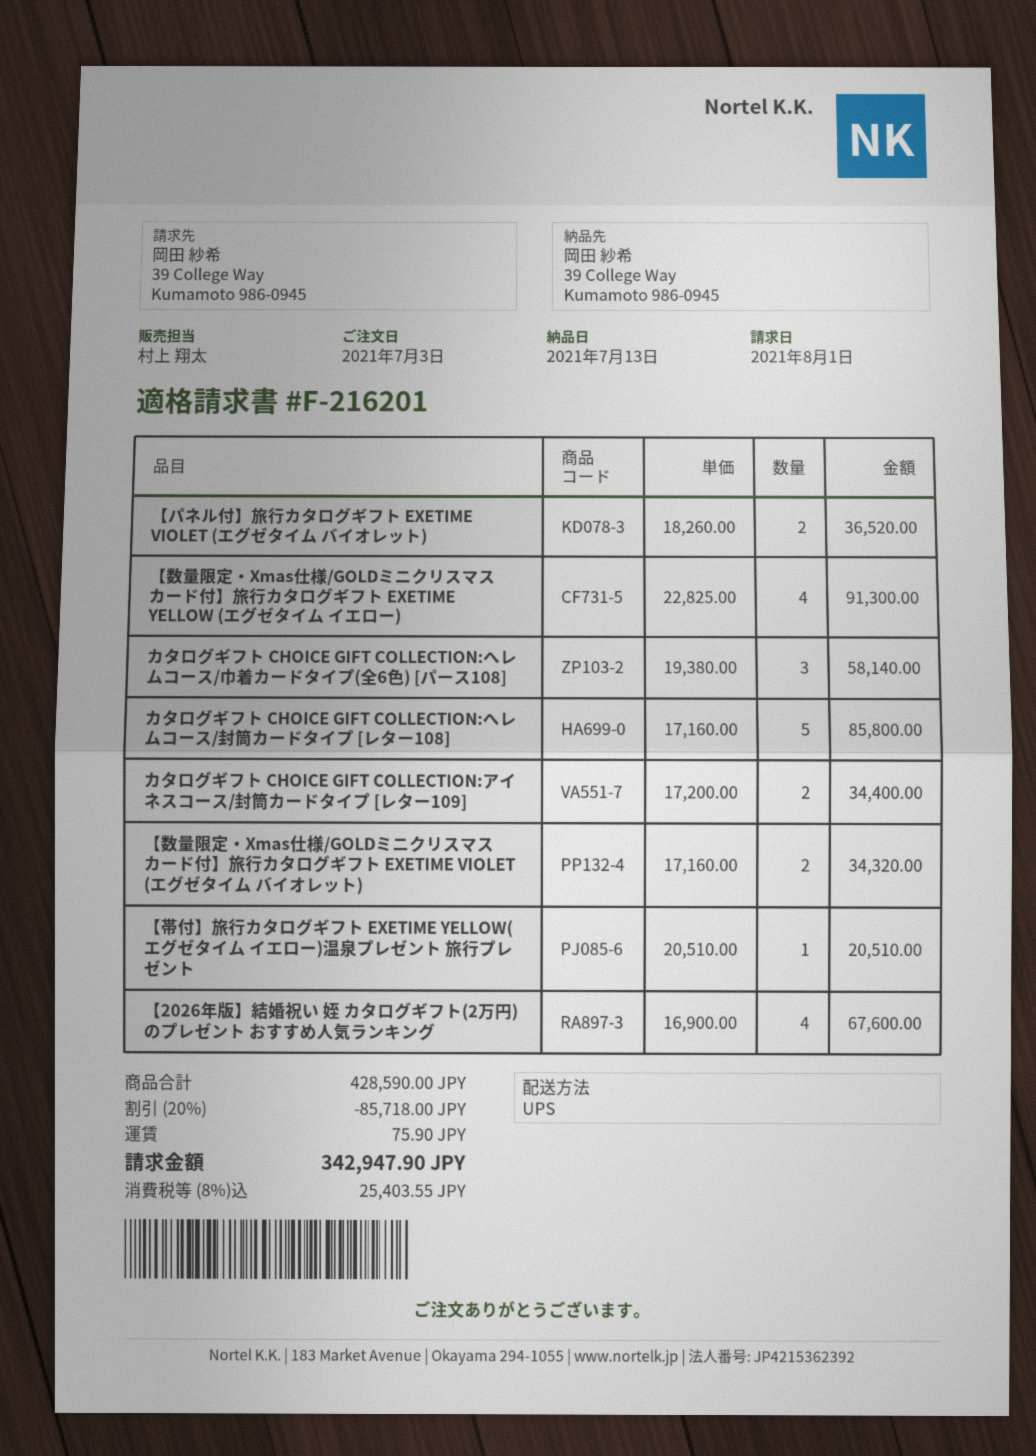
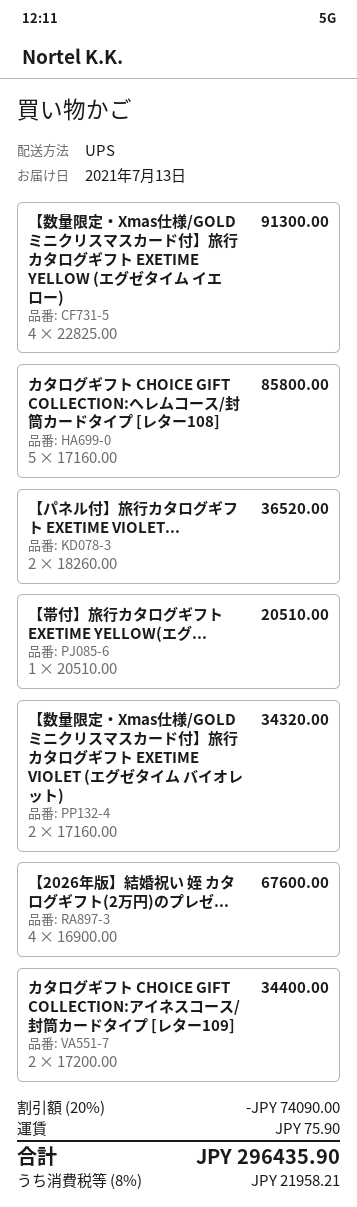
カタログギフト CHOICE GIFT COLLECTION:へレムコース/巾着カードタイプ(全6色) [パース108]: 3 x 19380.00 = 58140.00 -> none
discount: 20% = 85718.00 -> 20% = 74090.00
tax: 8% = 25403.55 -> 8% = 21958.21
total: 342947.90 -> 296435.90

